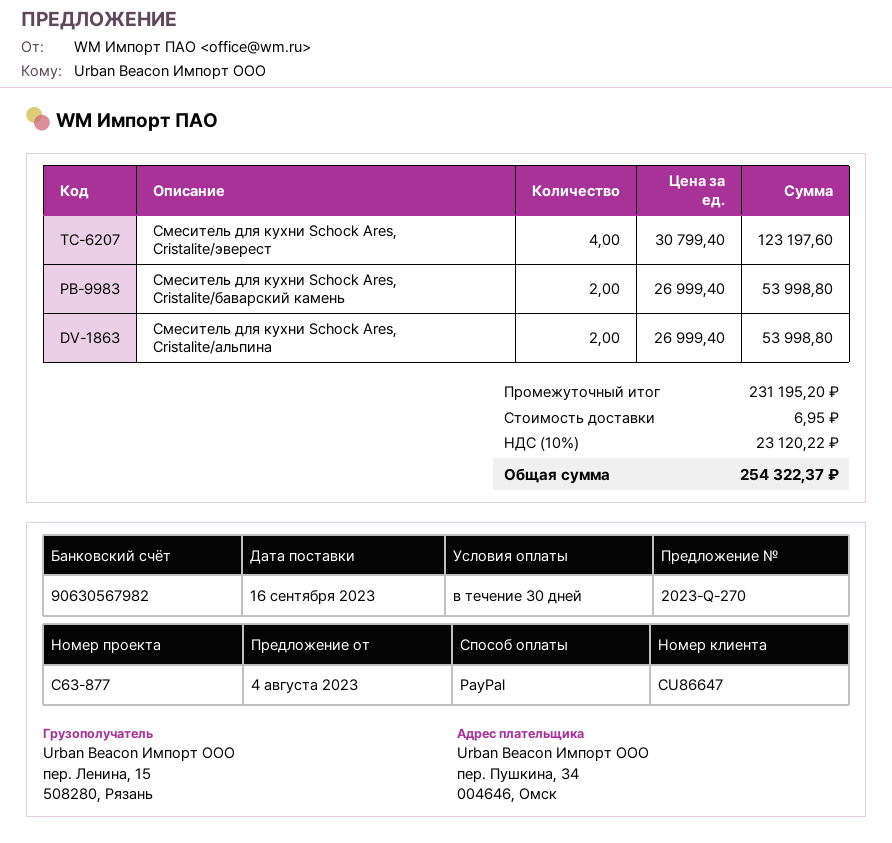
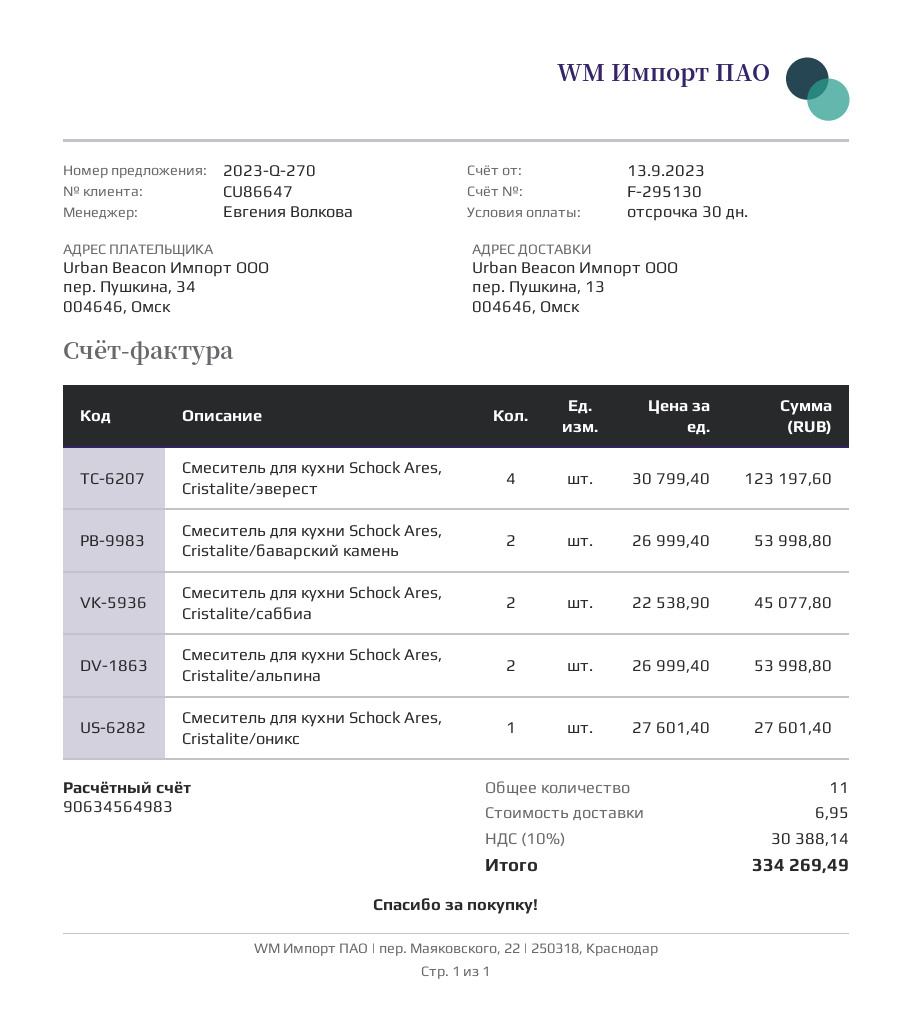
bank account: 90630567982 -> 90634564983
ship to: пер. Ленина, 15, 508280, Рязань -> пер. Пушкина, 13, 004646, Омск
Cмеситель для кухни Schock Ares, Cristalite/саббиа: none -> 2 x 22538.90 = 45077.80
Cмеситель для кухни Schock Ares, Cristalite/оникс: none -> 1 x 27601.40 = 27601.40
tax: 10% = 23120.22 -> 10% = 30388.14
total: 254322.37 -> 334269.49

